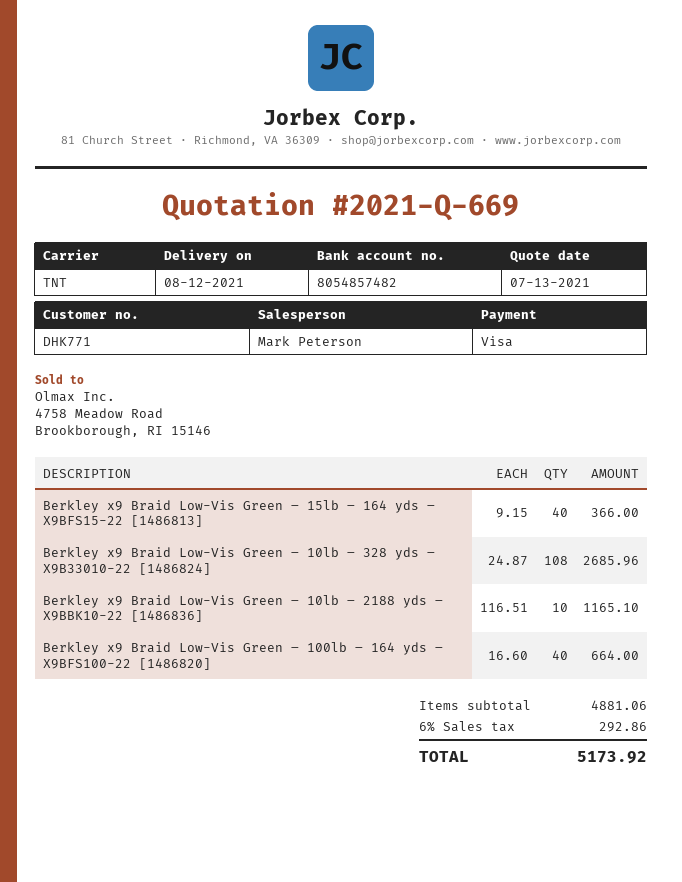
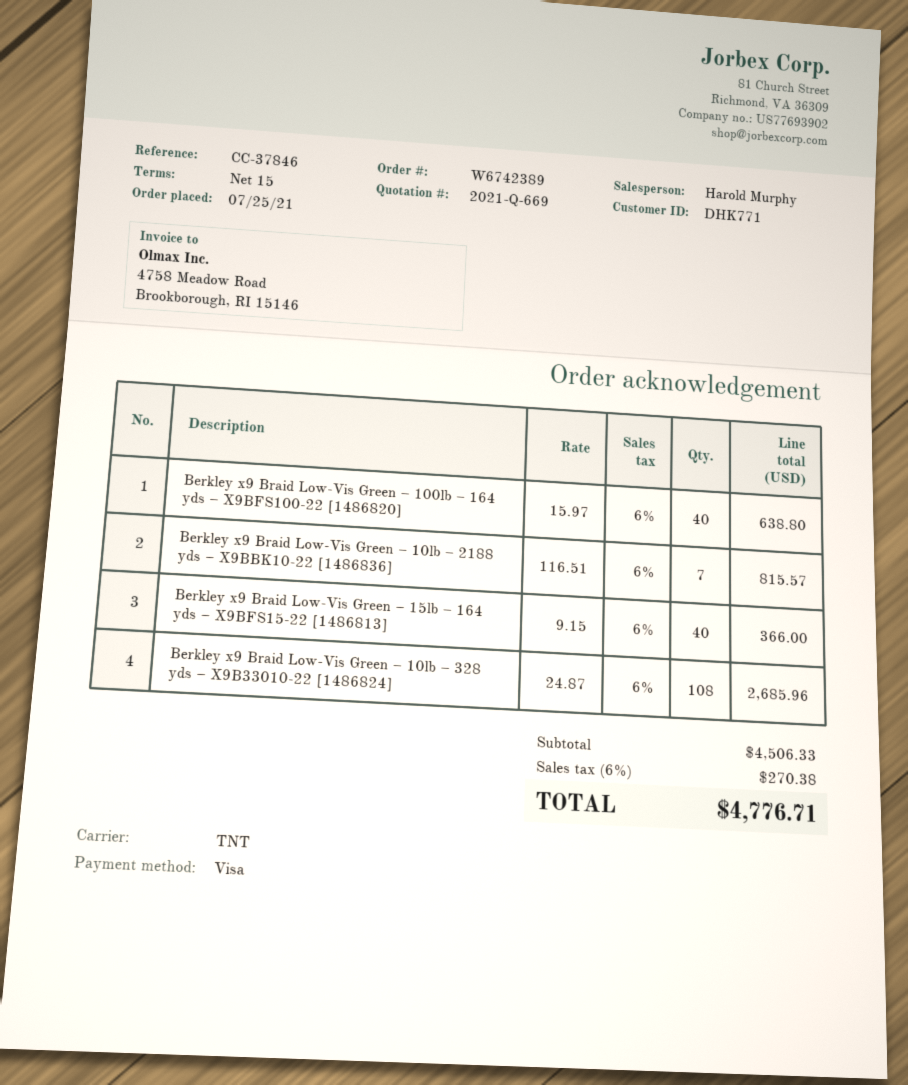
sales rep: Mark Peterson -> Harold Murphy
Berkley x9 Braid Low-Vis Green – 10lb – 2188 yds – X9BBK10-22 [1486836]: 10 x 116.51 = 1165.10 -> 7 x 116.51 = 815.57
Berkley x9 Braid Low-Vis Green – 100lb – 164 yds – X9BFS100-22 [1486820]: 40 x 16.60 = 664.00 -> 40 x 15.97 = 638.80
subtotal: 4881.06 -> 4506.33
tax: 6% = 292.86 -> 6% = 270.38
total: 5173.92 -> 4776.71

